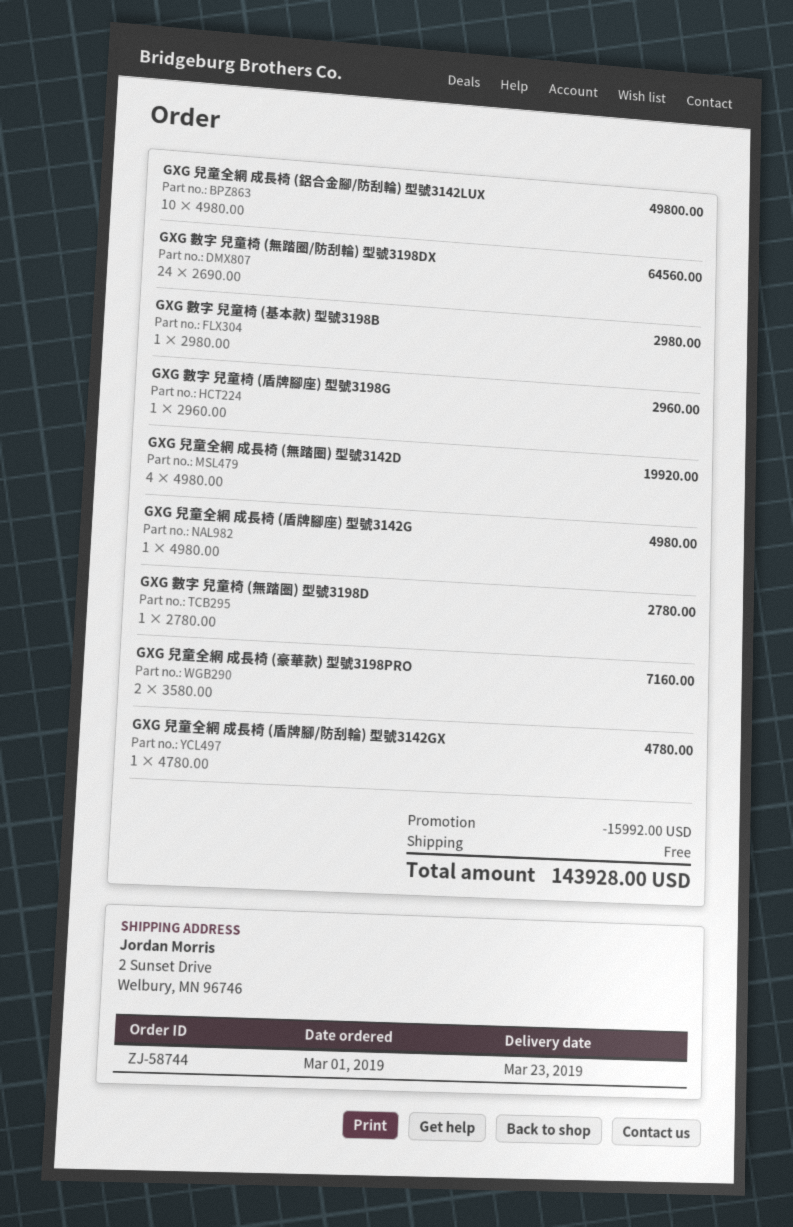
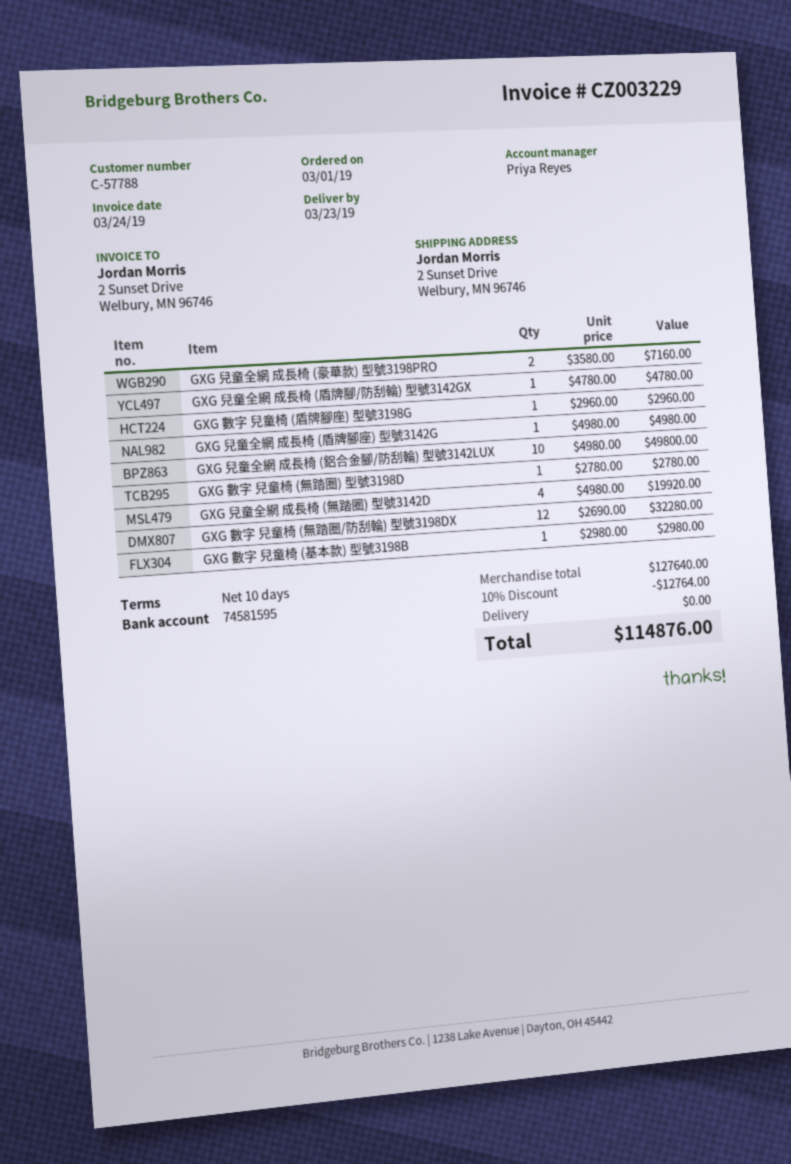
GXG 數字 兒童椅 (無踏圈/防刮輪) 型號3198DX: 24 x 2690.00 = 64560.00 -> 12 x 2690.00 = 32280.00
discount: 15992.00 -> 12764.00
total: 143928.00 -> 114876.00

